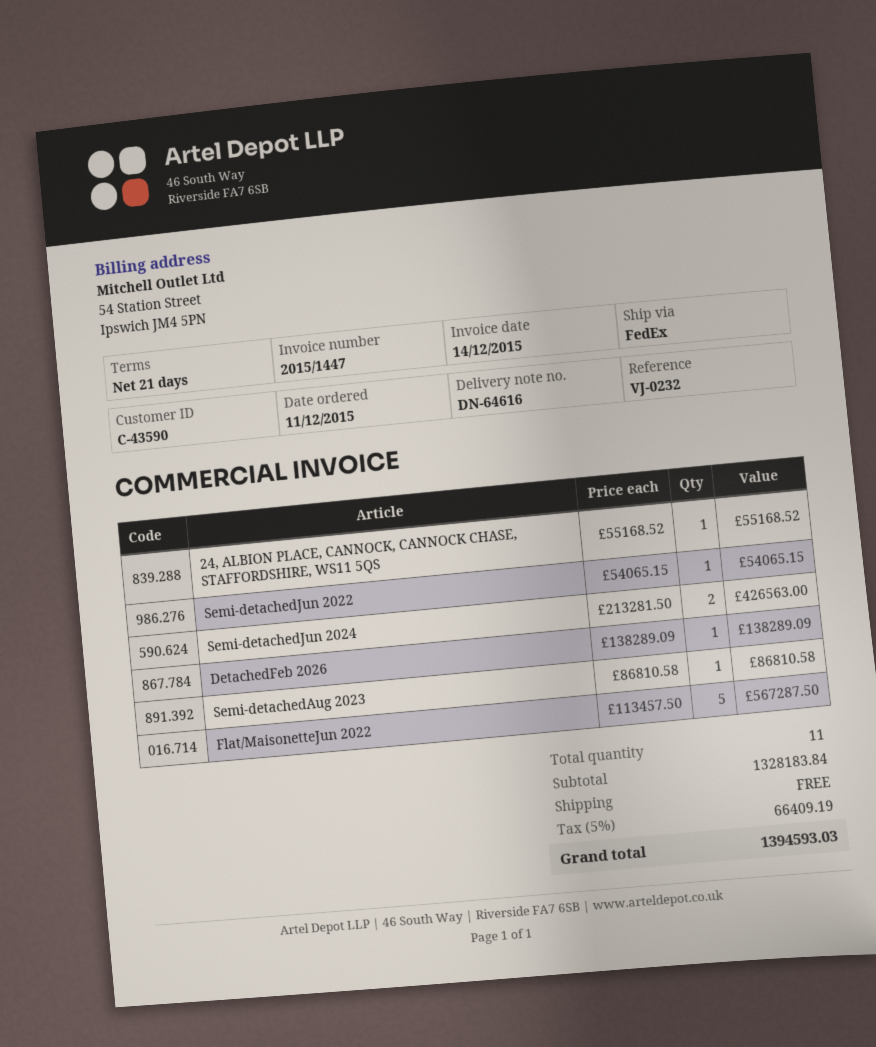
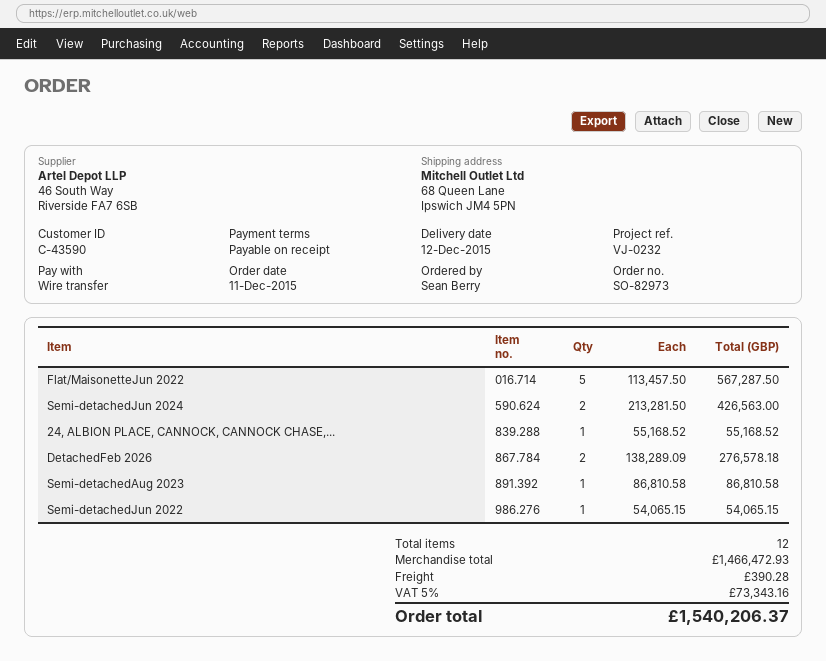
payment terms: 21 days -> on receipt
DetachedFeb 2026: 1 x 138289.09 = 138289.09 -> 2 x 138289.09 = 276578.18
total quantity: 11 -> 12
subtotal: 1328183.84 -> 1466472.93
shipping: 0.00 -> 390.28
tax: 5% = 66409.19 -> 5% = 73343.16
total: 1394593.03 -> 1540206.37

